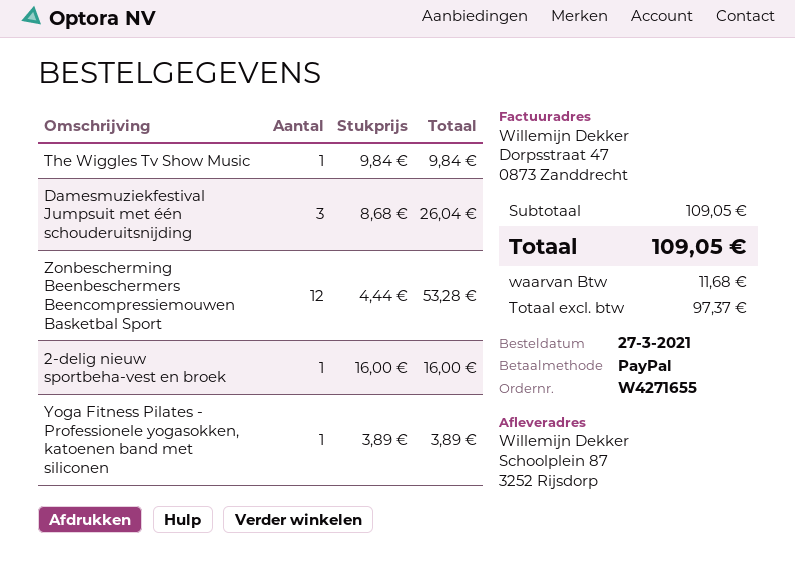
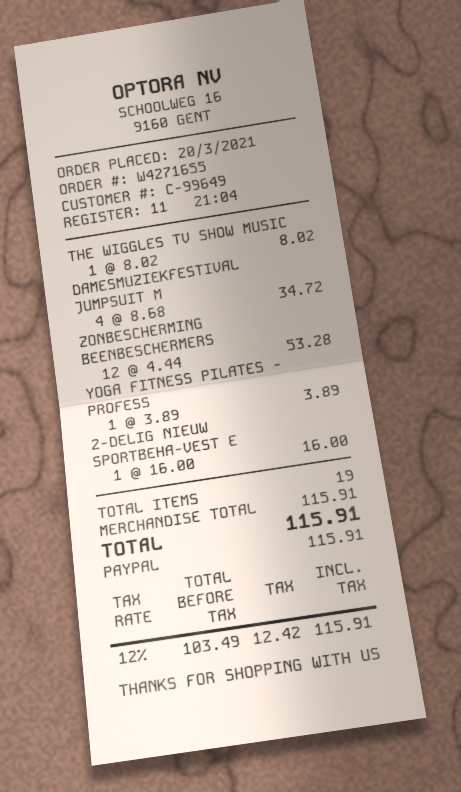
order date: 2021-03-27 -> 2021-03-20
The Wiggles Tv Show Music: 1 x 9.84 = 9.84 -> 1 x 8.02 = 8.02
Damesmuziekfestival Jumpsuit met één schouderuitsnijding: 3 x 8.68 = 26.04 -> 4 x 8.68 = 34.72
subtotal: 109.05 -> 115.91
net: 97.37 -> 103.49
tax: 11.68 -> 12.42
total: 109.05 -> 115.91

